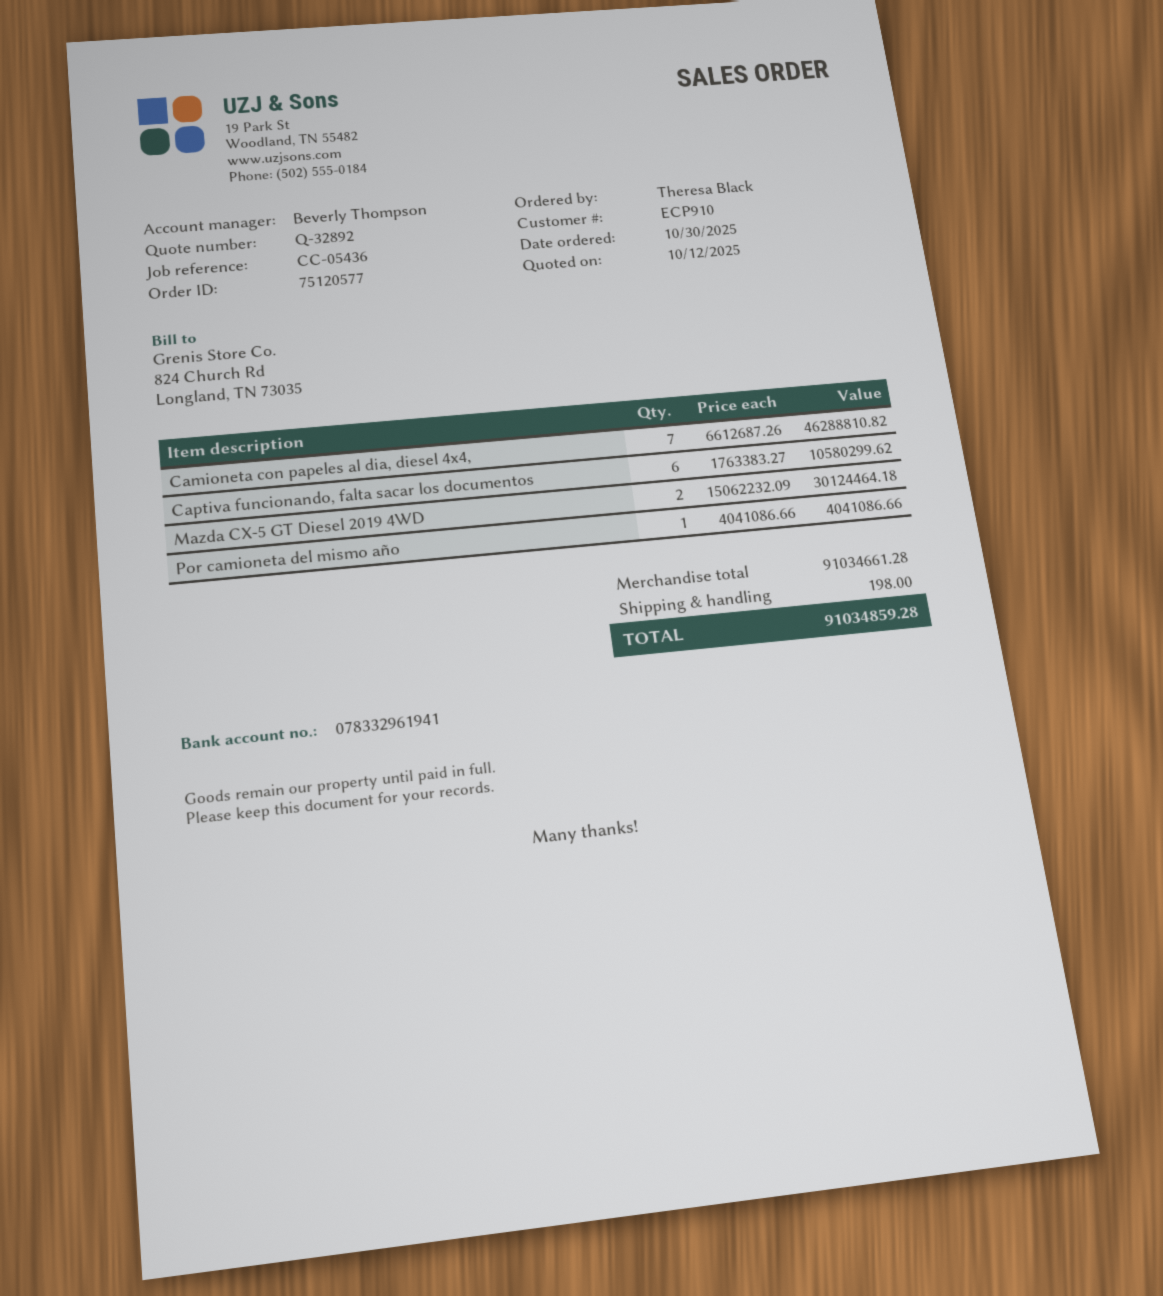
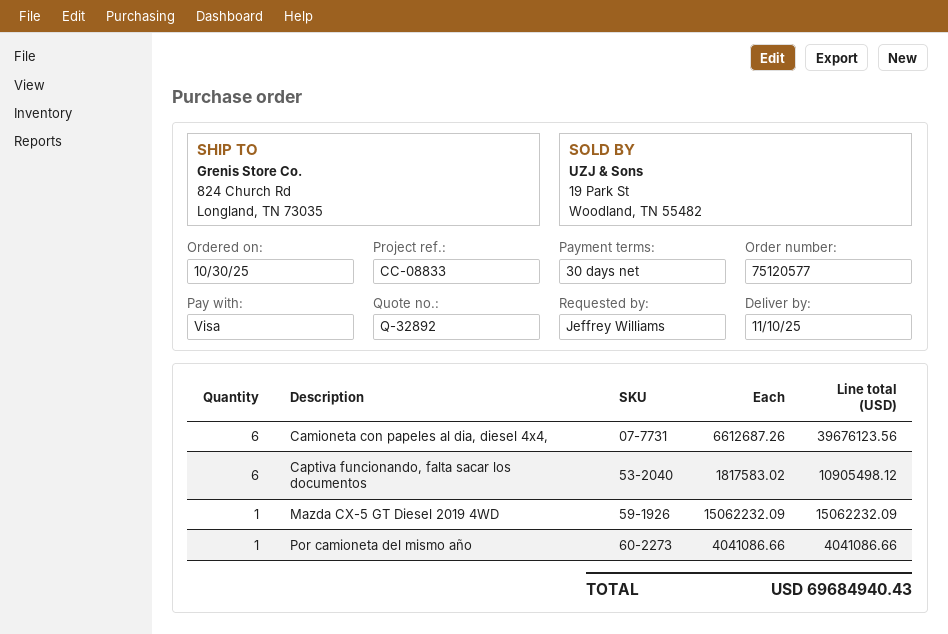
reference: CC-05436 -> CC-08833
ordered by: Theresa Black -> Jeffrey Williams
Camioneta con papeles al dia, diesel 4x4,: 7 x 6612687.26 = 46288810.82 -> 6 x 6612687.26 = 39676123.56
Captiva funcionando, falta sacar los documentos: 6 x 1763383.27 = 10580299.62 -> 6 x 1817583.02 = 10905498.12
Mazda CX-5 GT Diesel 2019 4WD: 2 x 15062232.09 = 30124464.18 -> 1 x 15062232.09 = 15062232.09
shipping: 198.00 -> none
total: 91034859.28 -> 69684940.43

